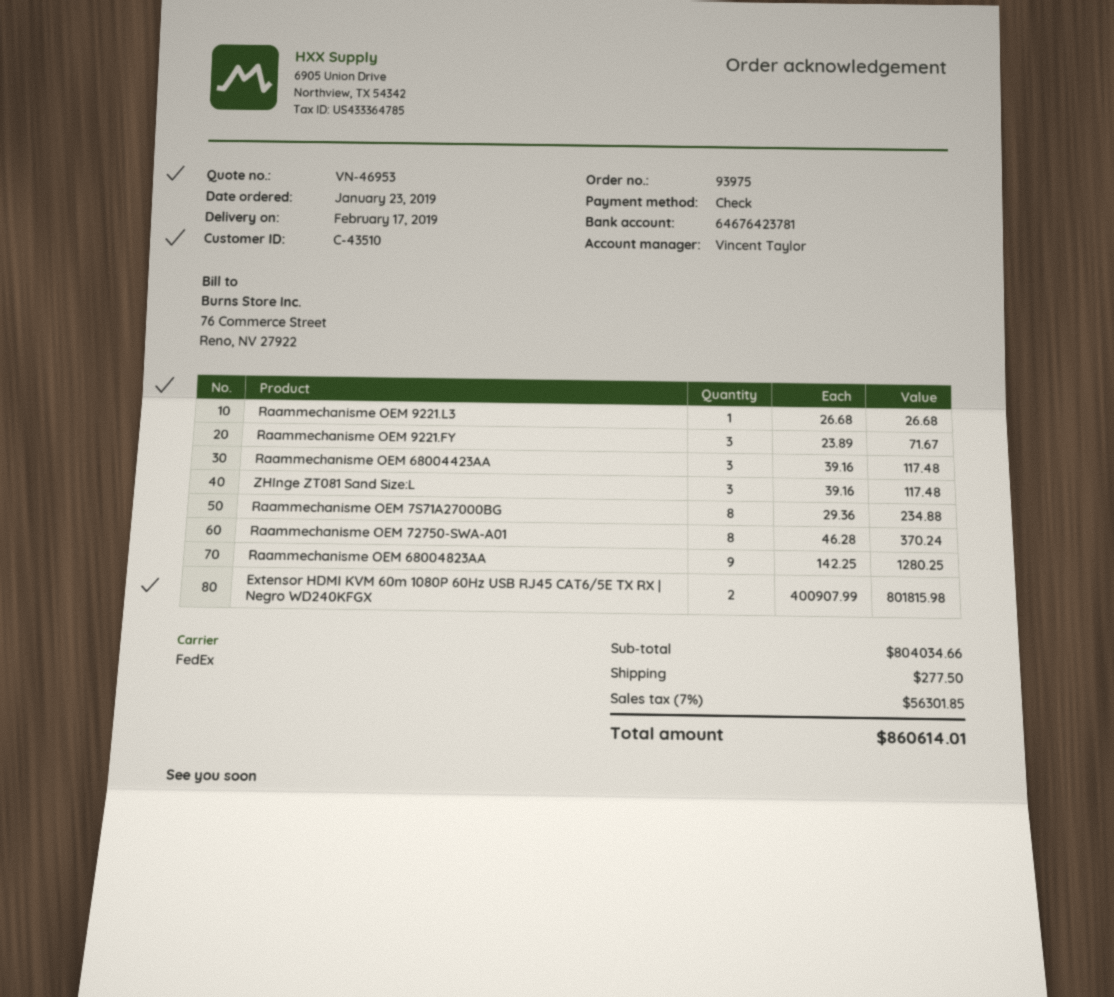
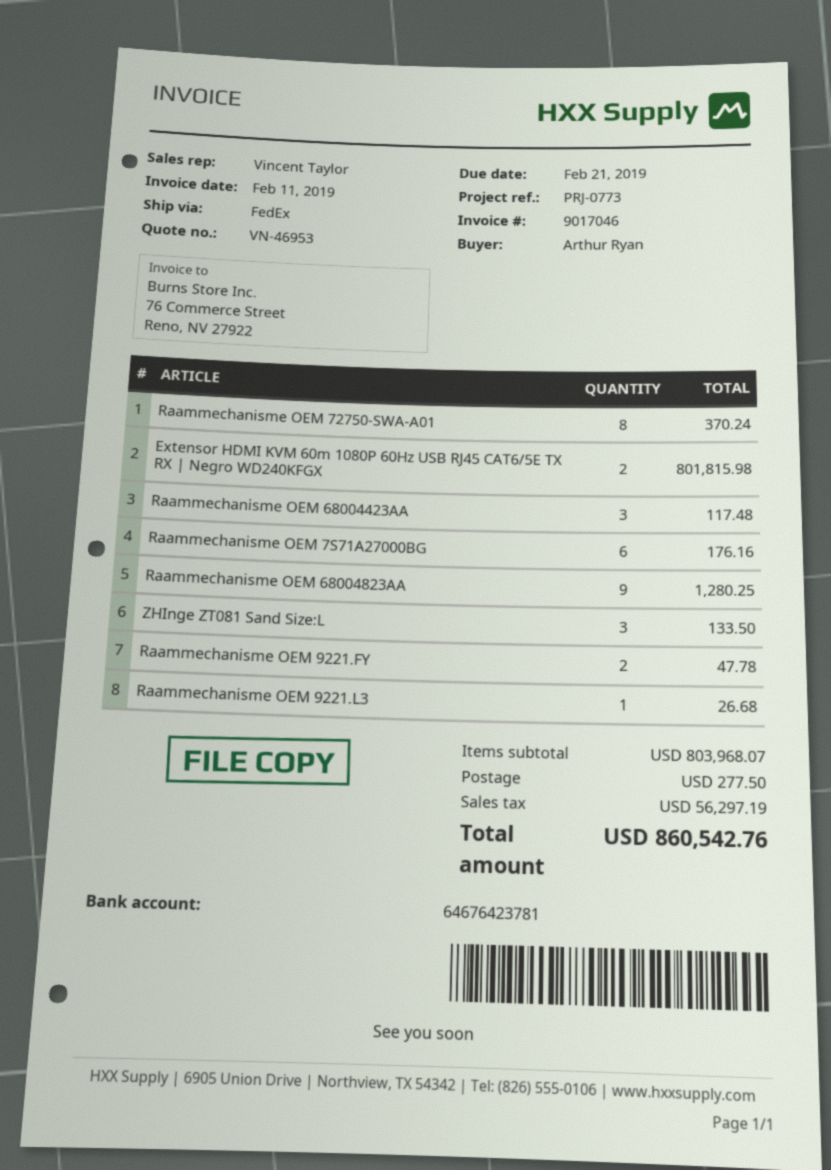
Raammechanisme OEM 9221.FY: 3 for 71.67 -> 2 for 47.78
ZHInge ZT081 Sand Size:L: 3 for 117.48 -> 3 for 133.50
Raammechanisme OEM 7S71A27000BG: 8 for 234.88 -> 6 for 176.16
subtotal: 804034.66 -> 803968.07
tax: 56301.85 -> 56297.19
total: 860614.01 -> 860542.76

